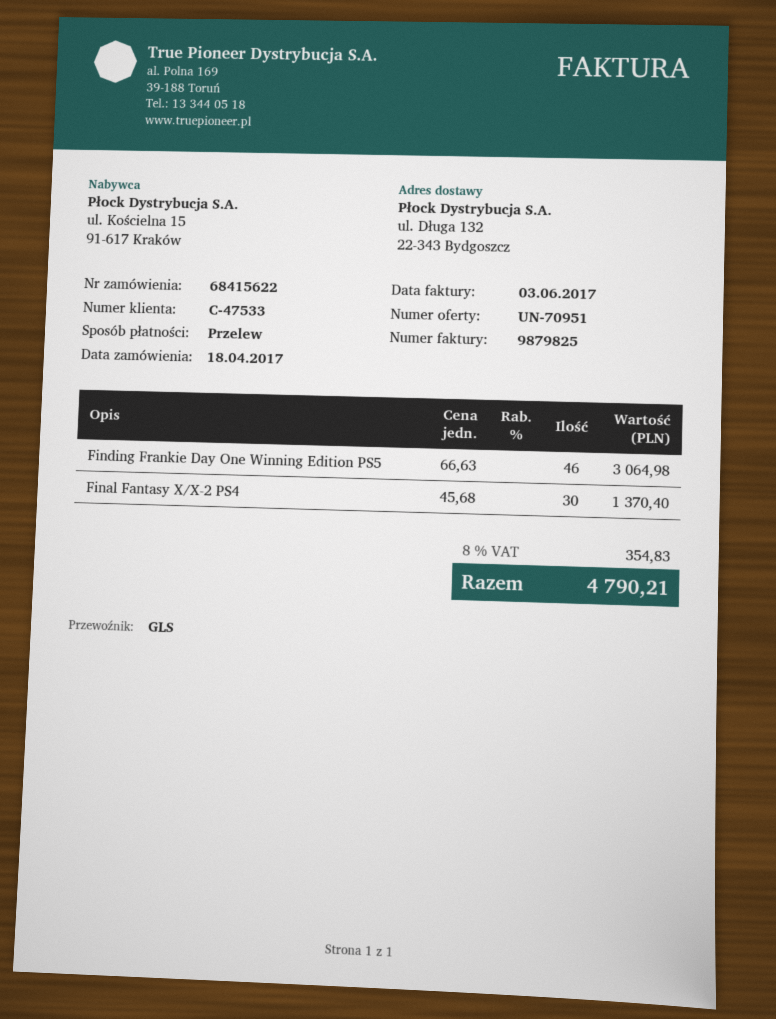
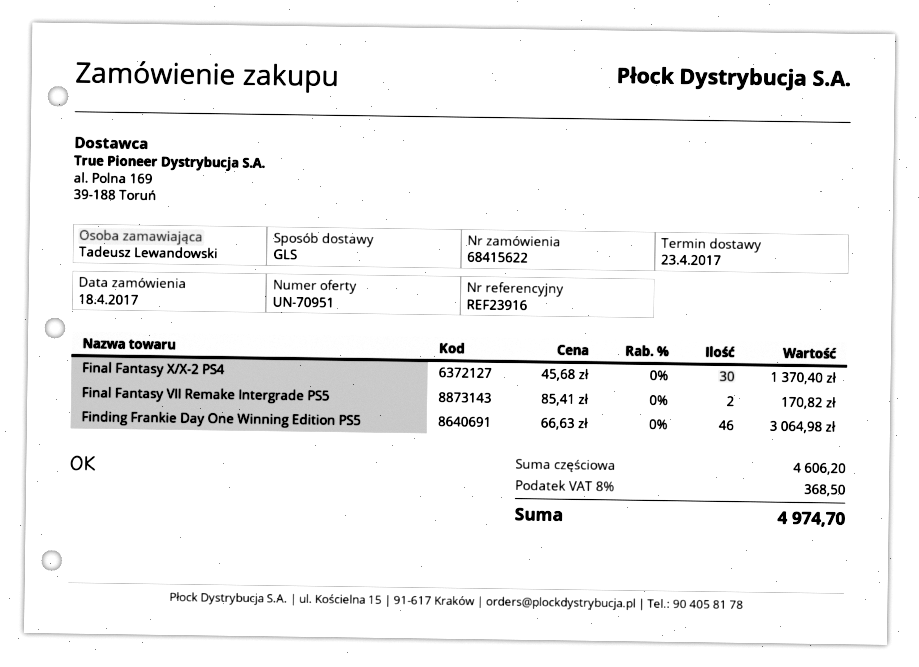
Final Fantasy VII Remake Intergrade PS5: none -> 2 x 85.41 = 170.82
tax: 8% = 354.83 -> 8% = 368.50
total: 4790.21 -> 4974.70

